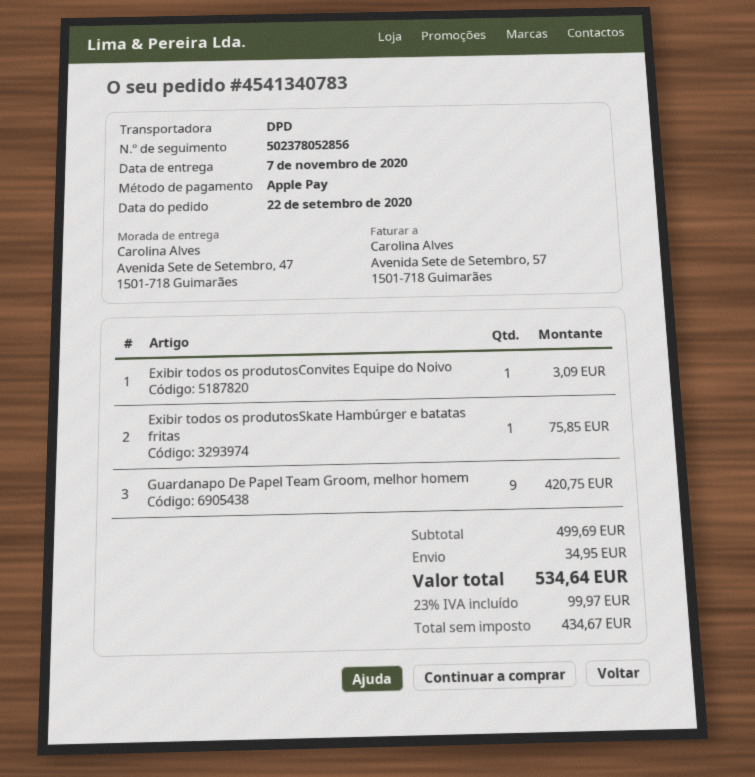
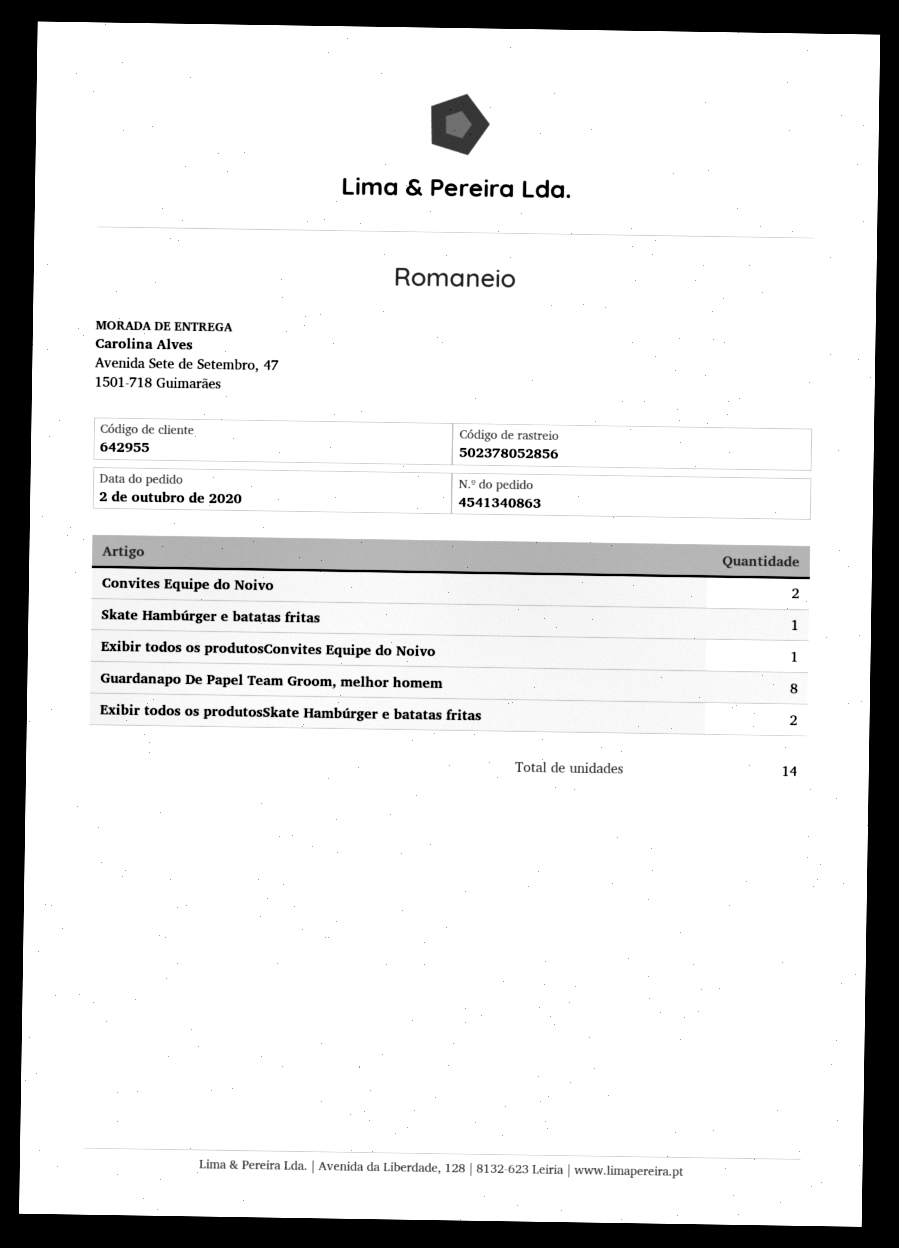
order number: 4541340783 -> 4541340863
order date: 2020-09-22 -> 2020-10-02
Exibir todos os produtosSkate Hambúrger e batatas fritas: 1 -> 2
Guardanapo De Papel Team Groom, melhor homem: 9 -> 8
Convites Equipe do Noivo: none -> 2
Skate Hambúrger e batatas fritas: none -> 1

